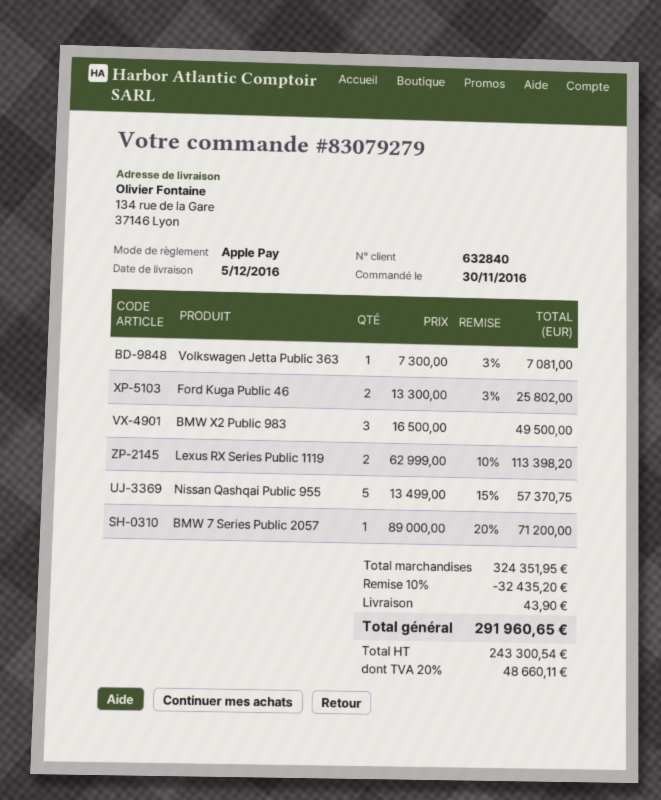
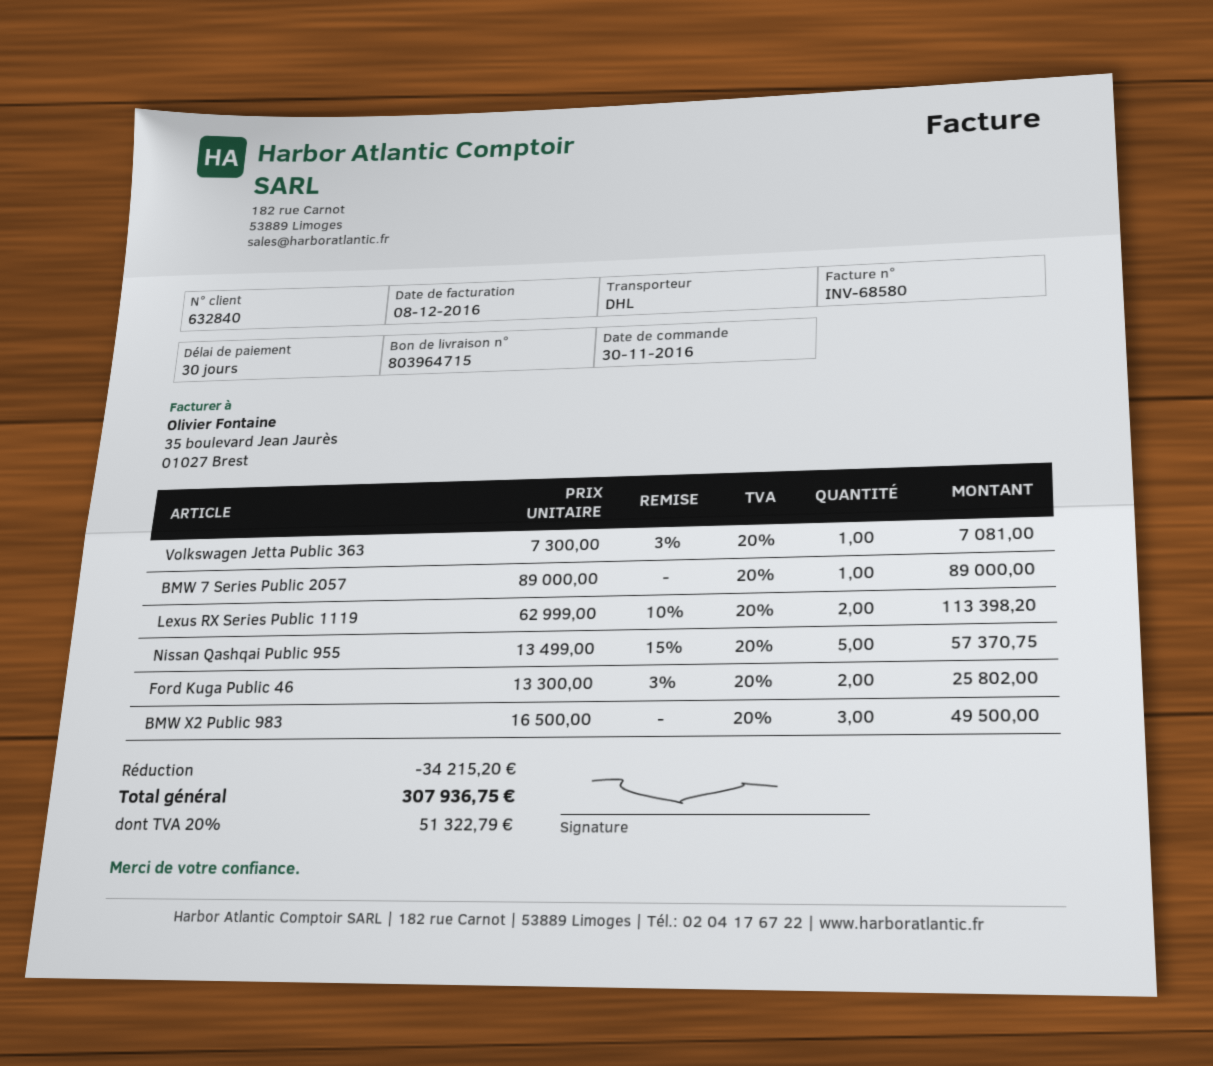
BMW 7 Series Public 2057: 1 x 89000.00 - 20% = 71200.00 -> 1 x 89000.00 = 89000.00
discount: 32435.20 -> 34215.20
shipping: 43.90 -> none
tax: 20% = 48660.11 -> 20% = 51322.79
total: 291960.65 -> 307936.75

